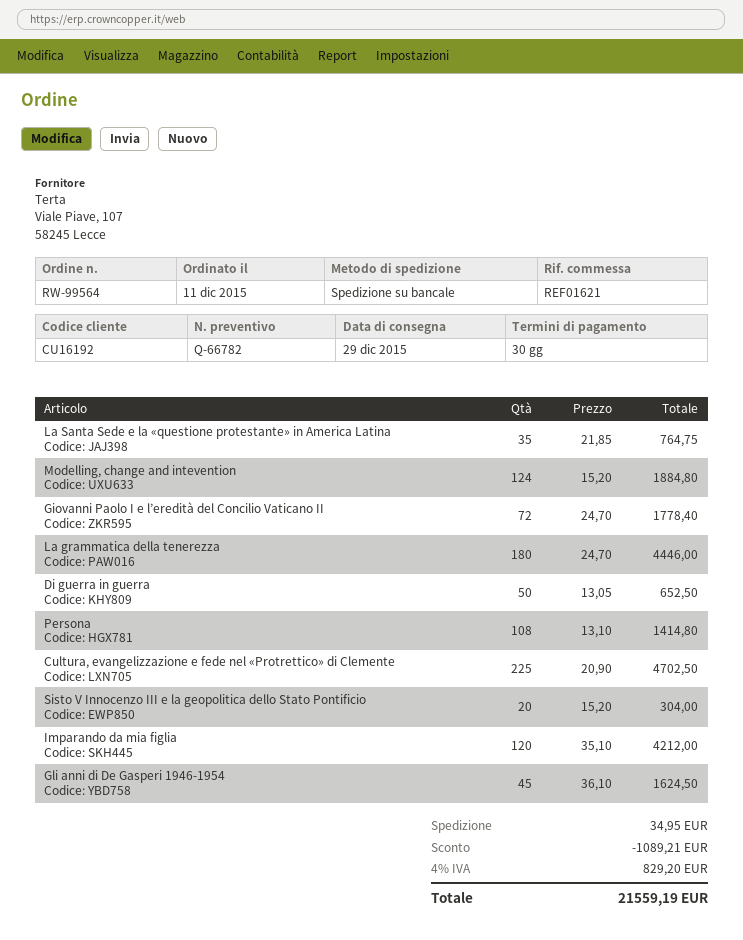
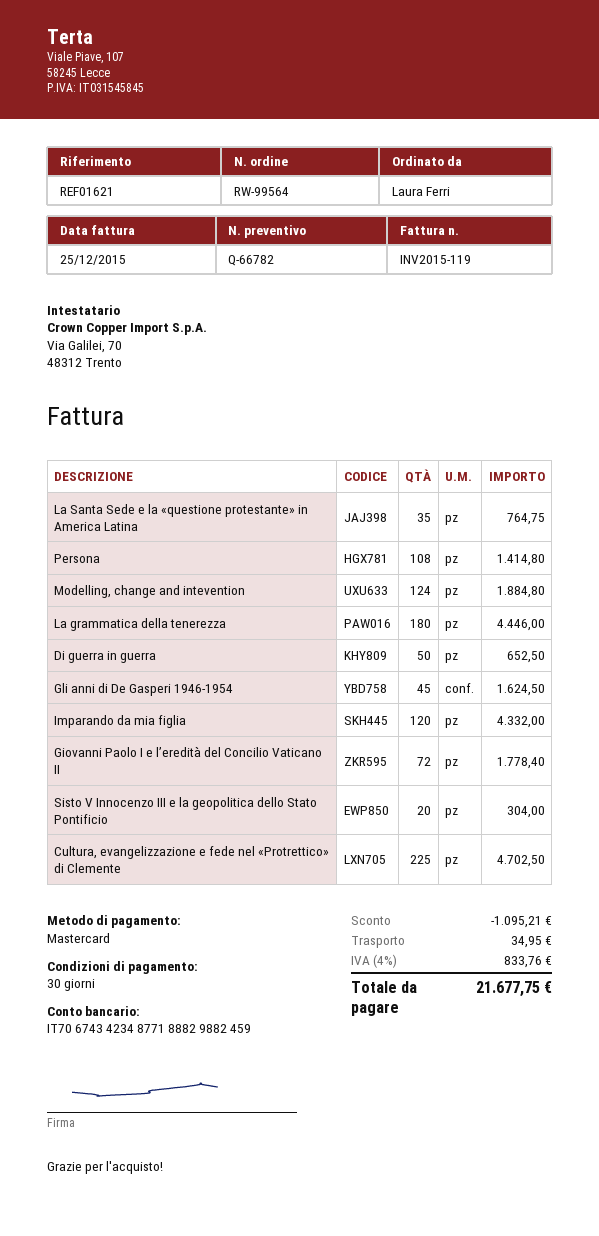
Imparando da mia figlia: 120 for 4212.00 -> 120 for 4332.00
discount: 1089.21 -> 1095.21
tax: 4% = 829.20 -> 4% = 833.76
total: 21559.19 -> 21677.75

